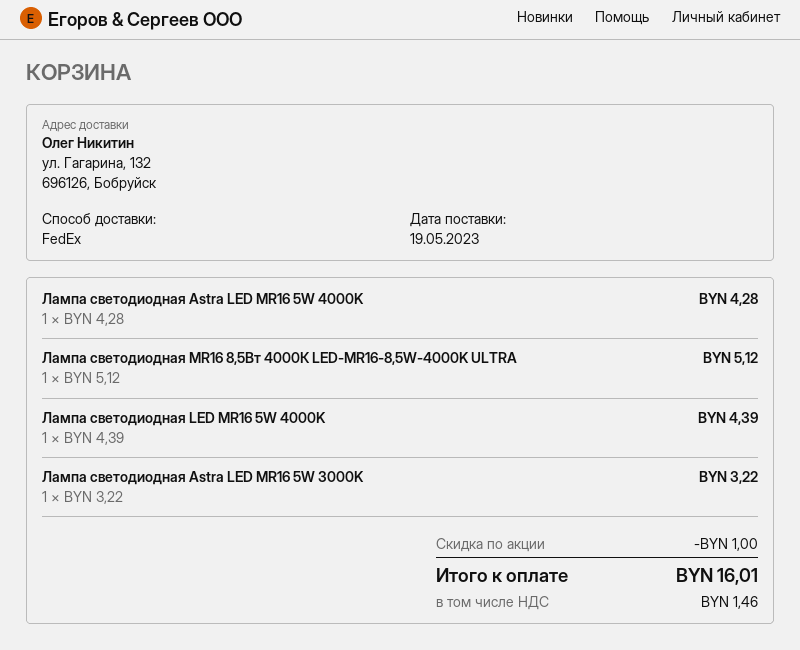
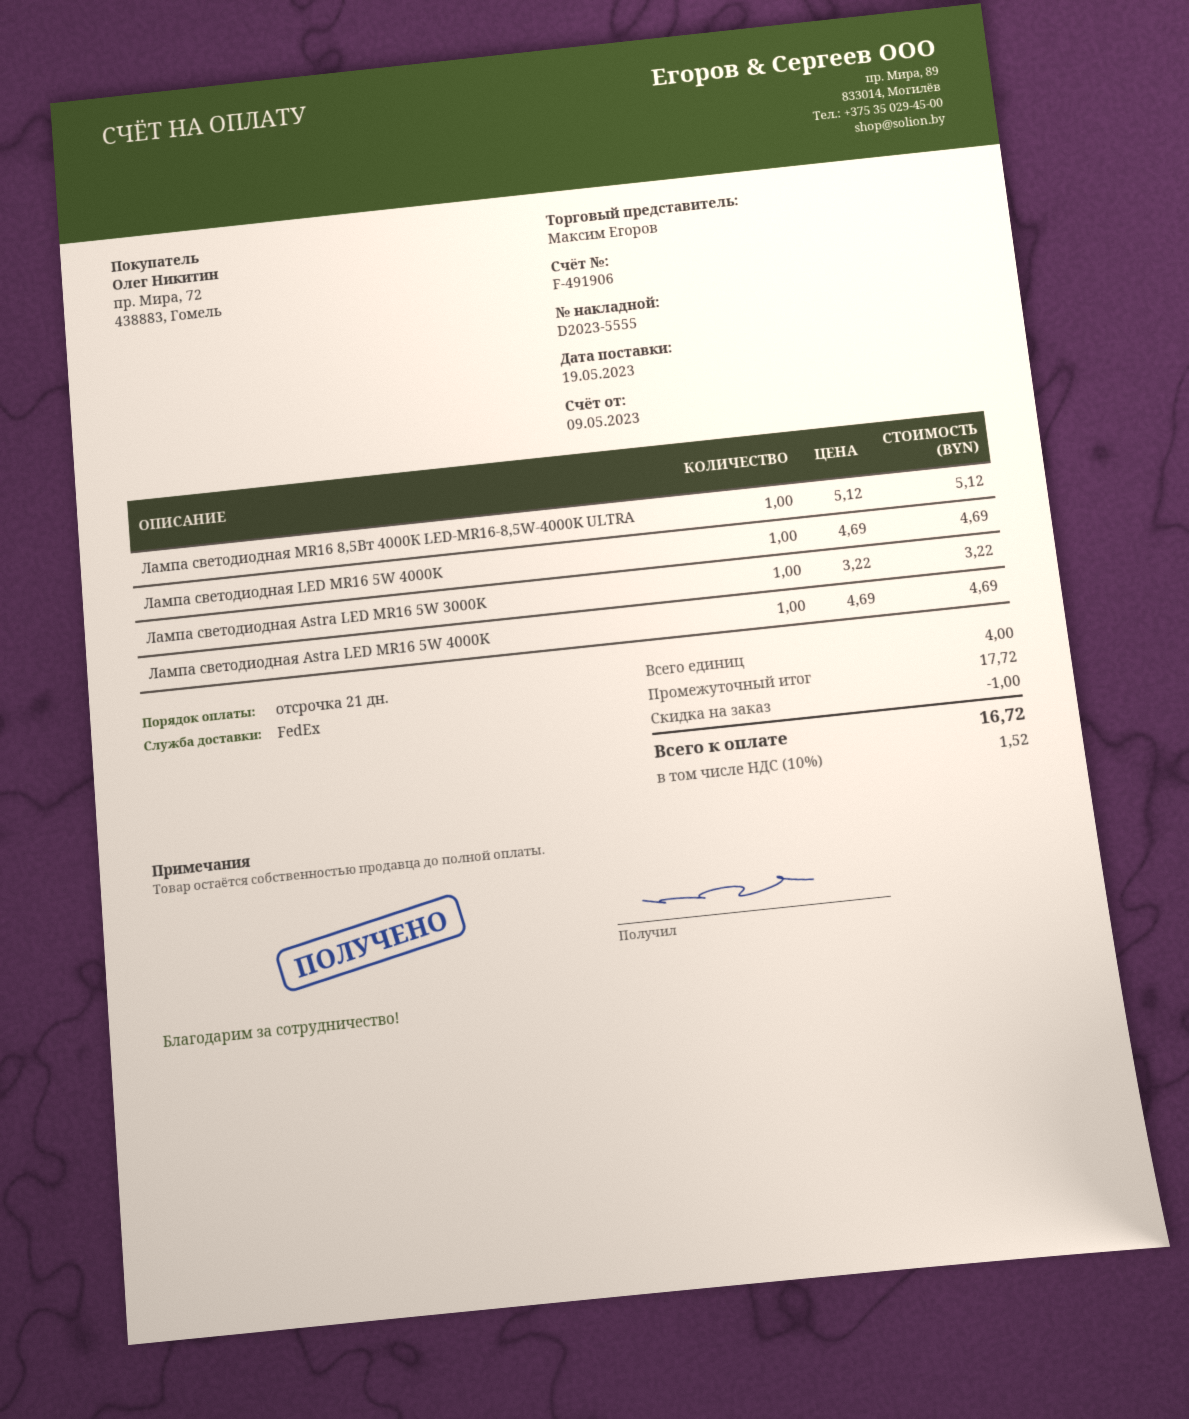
Лампа светодиодная Astra LED MR16 5W 4000K: 1 x 4.28 = 4.28 -> 1 x 4.69 = 4.69
Лампа светодиодная LED MR16 5W 4000K: 1 x 4.39 = 4.39 -> 1 x 4.69 = 4.69
tax: 1.46 -> 1.52
total: 16.01 -> 16.72

